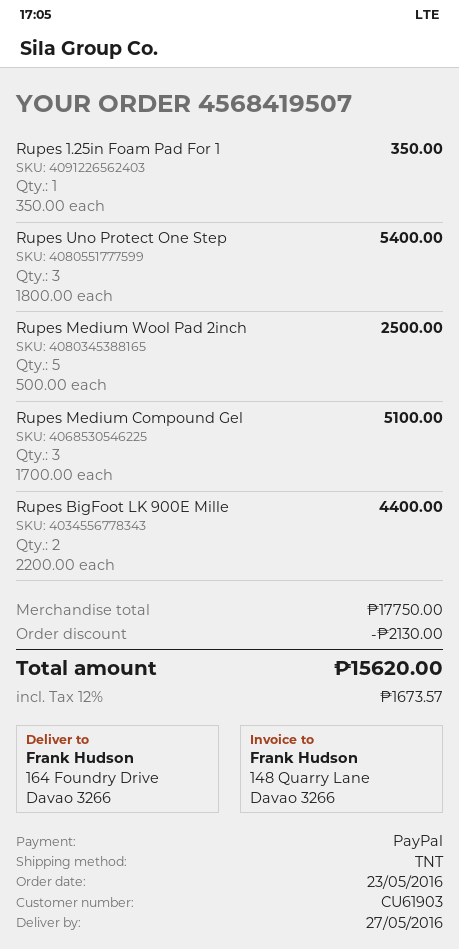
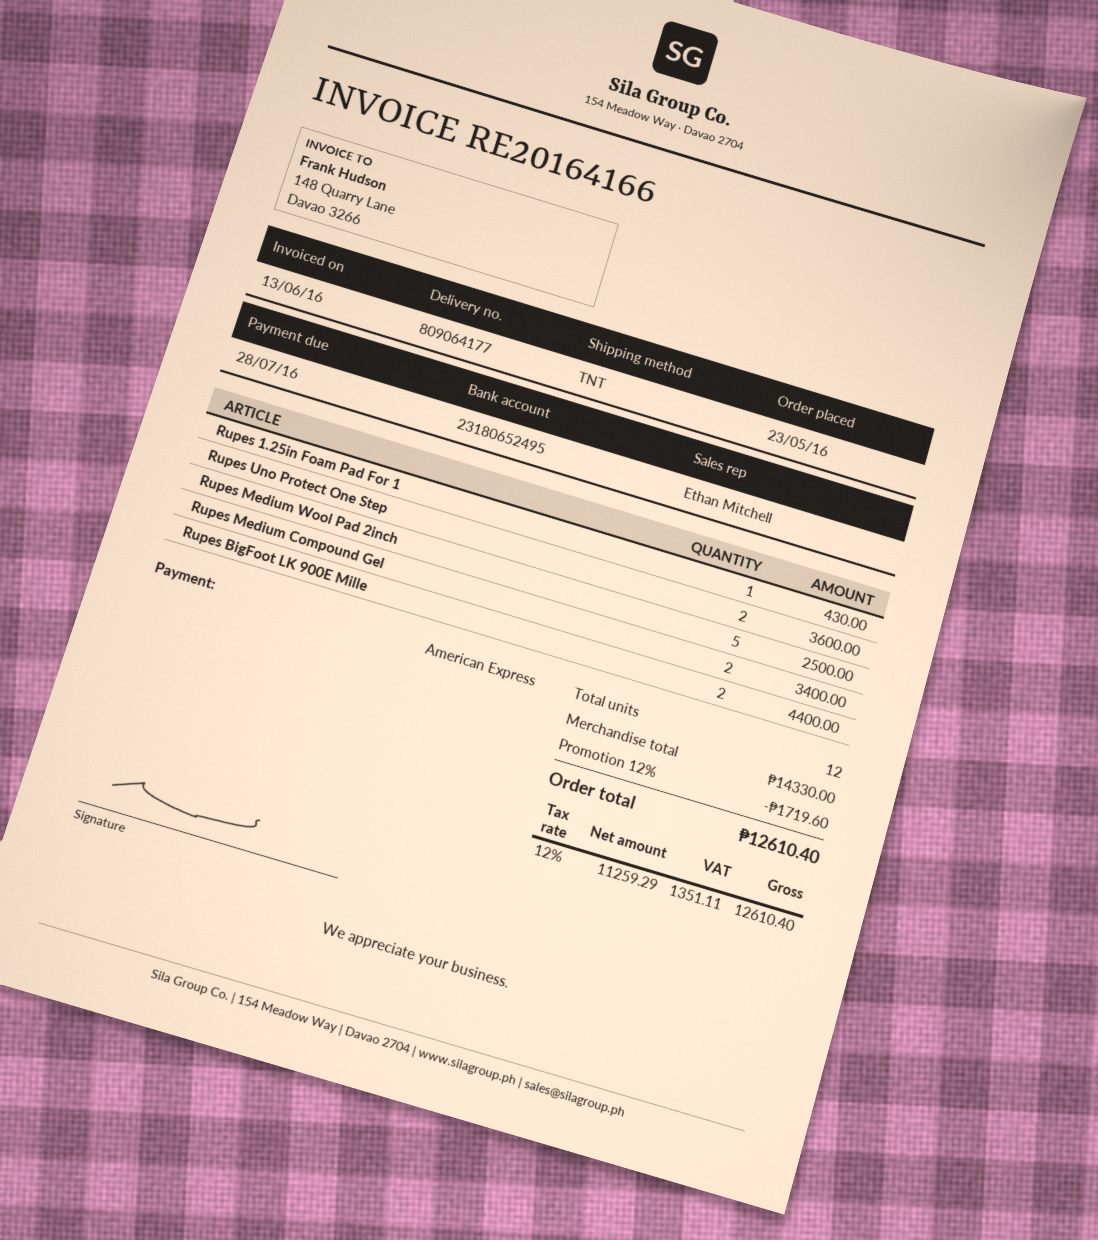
payment method: PayPal -> American Express
Rupes 1.25in Foam Pad For 1: 1 for 350.00 -> 1 for 430.00
Rupes Uno Protect One Step: 3 for 5400.00 -> 2 for 3600.00
Rupes Medium Compound Gel: 3 for 5100.00 -> 2 for 3400.00
subtotal: 17750.00 -> 14330.00
discount: 2130.00 -> 1719.60
tax: 12% = 1673.57 -> 12% = 1351.11
total: 15620.00 -> 12610.40

